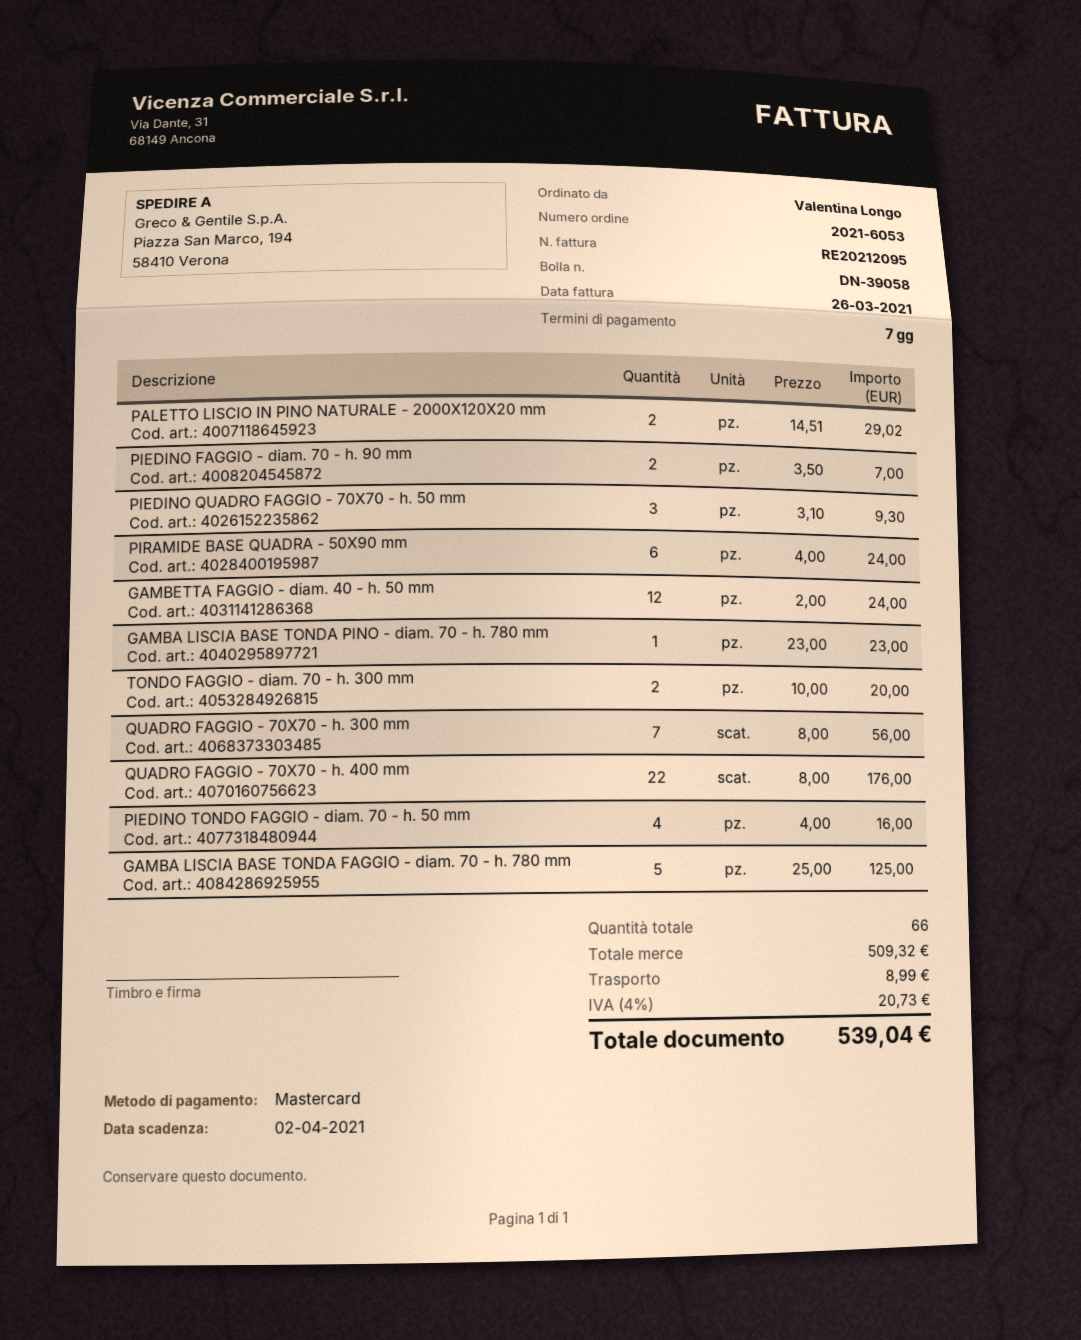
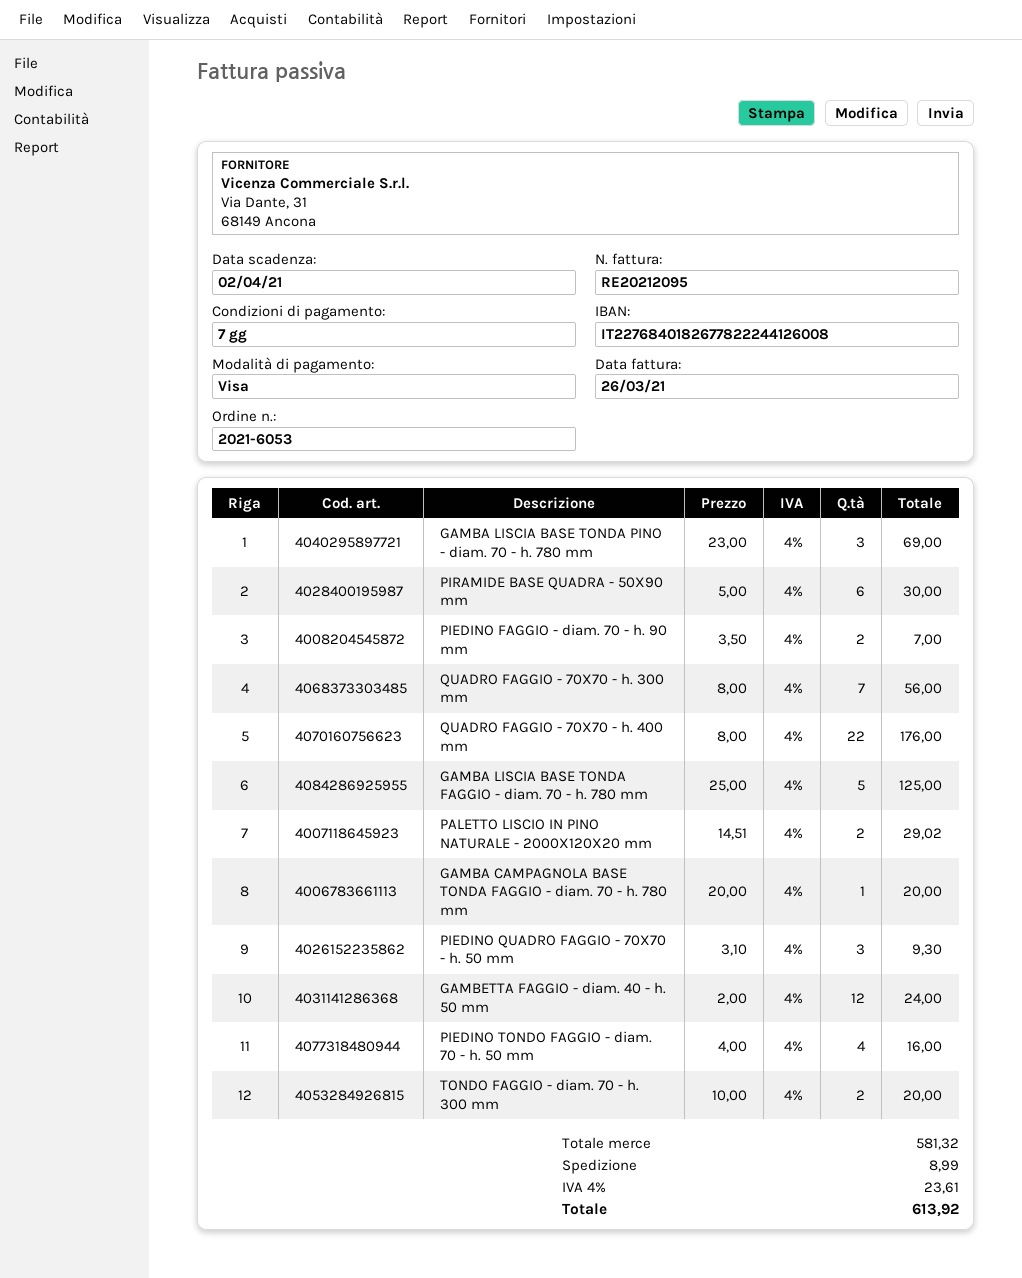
payment method: Mastercard -> Visa
PIRAMIDE BASE QUADRA - 50X90 mm: 6 x 4.00 = 24.00 -> 6 x 5.00 = 30.00
GAMBA LISCIA BASE TONDA PINO - diam. 70 - h. 780 mm: 1 x 23.00 = 23.00 -> 3 x 23.00 = 69.00
GAMBA CAMPAGNOLA BASE TONDA FAGGIO - diam. 70 - h. 780 mm: none -> 1 x 20.00 = 20.00
subtotal: 509.32 -> 581.32
tax: 4% = 20.73 -> 4% = 23.61
total: 539.04 -> 613.92

